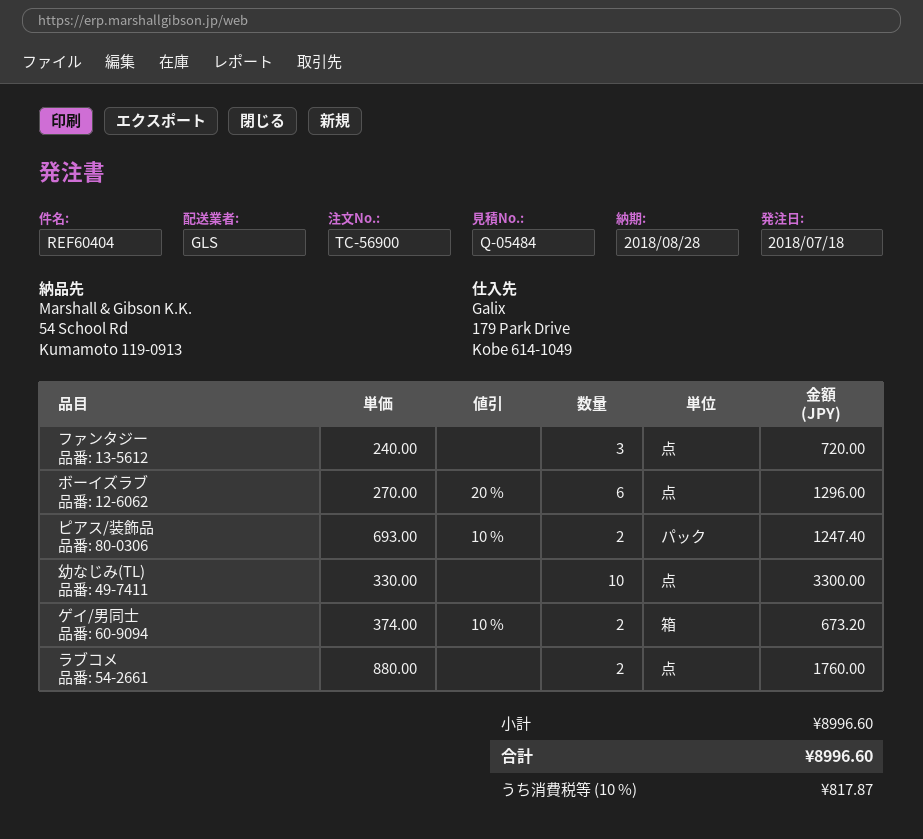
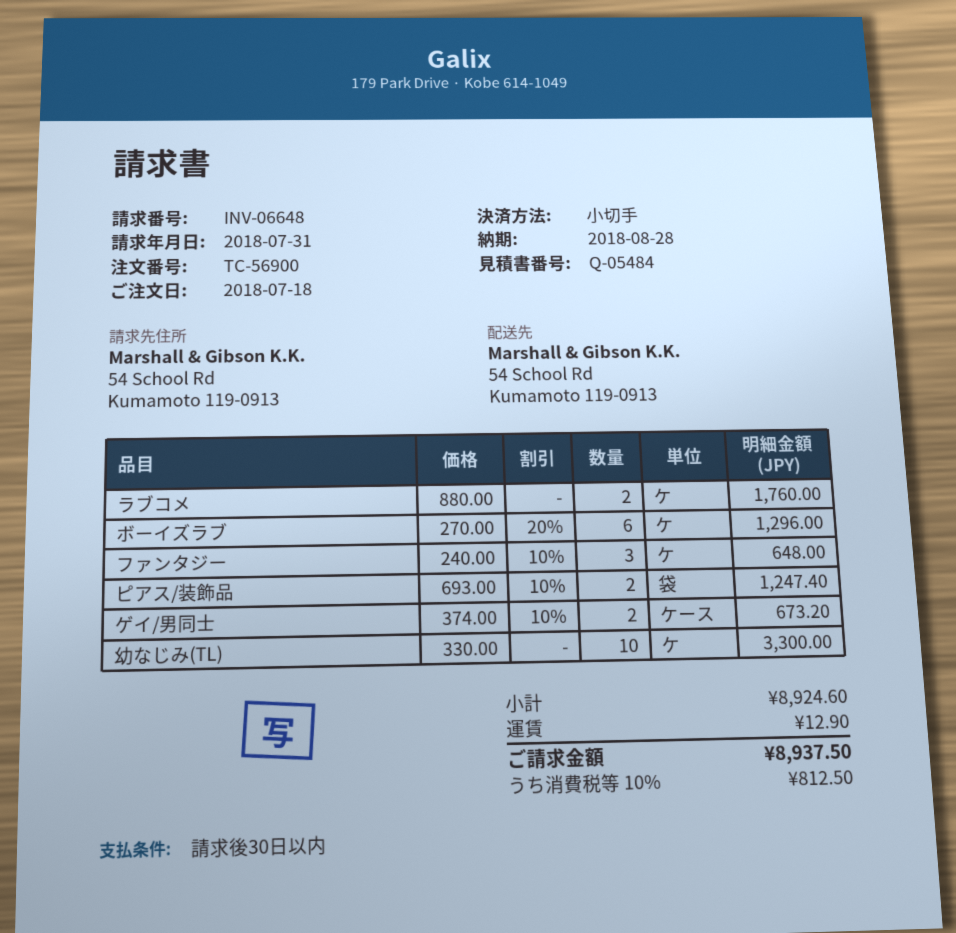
ファンタジー: 3 x 240.00 = 720.00 -> 3 x 240.00 - 10% = 648.00
subtotal: 8996.60 -> 8924.60
shipping: none -> 12.90
tax: 10% = 817.87 -> 10% = 812.50
total: 8996.60 -> 8937.50

